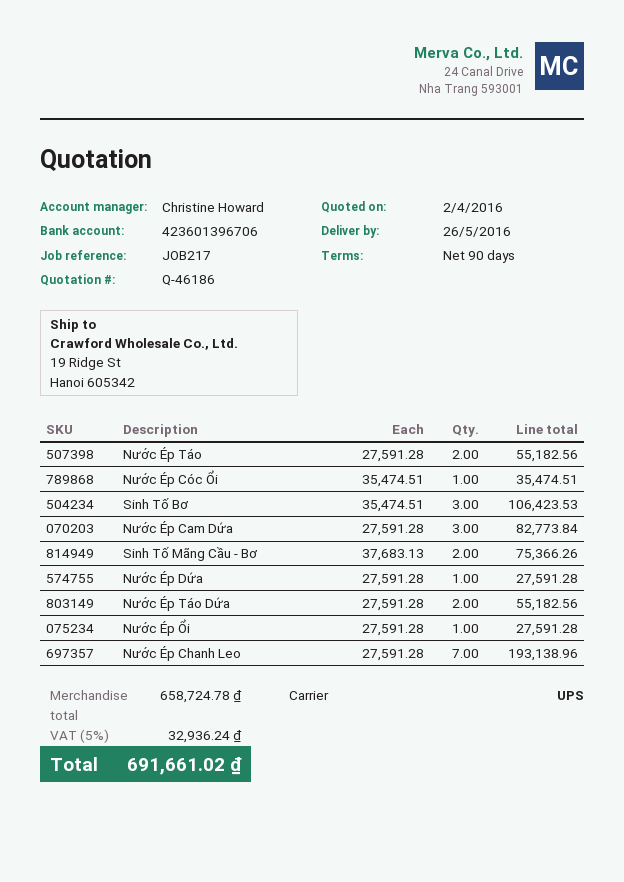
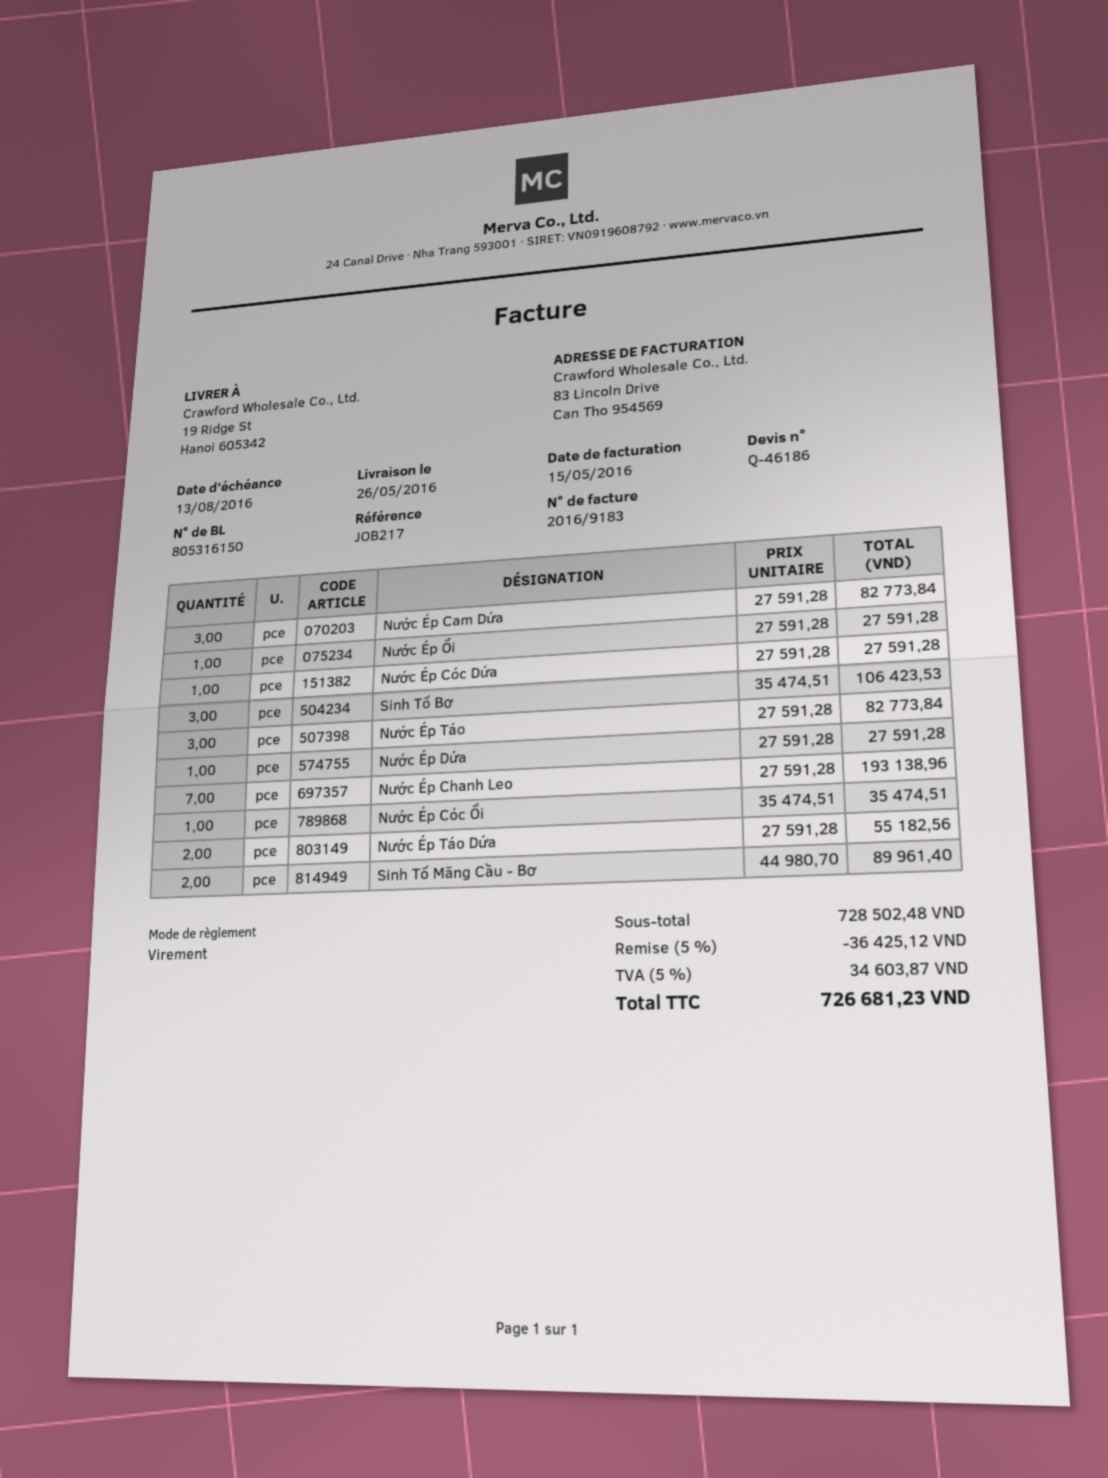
Nước Ép Táo: 2 x 27591.28 = 55182.56 -> 3 x 27591.28 = 82773.84
Sinh Tố Mãng Cầu - Bơ: 2 x 37683.13 = 75366.26 -> 2 x 44980.70 = 89961.40
Nước Ép Cóc Dứa: none -> 1 x 27591.28 = 27591.28
subtotal: 658724.78 -> 728502.48
discount: none -> 5% = 36425.12
tax: 5% = 32936.24 -> 5% = 34603.87
total: 691661.02 -> 726681.23

